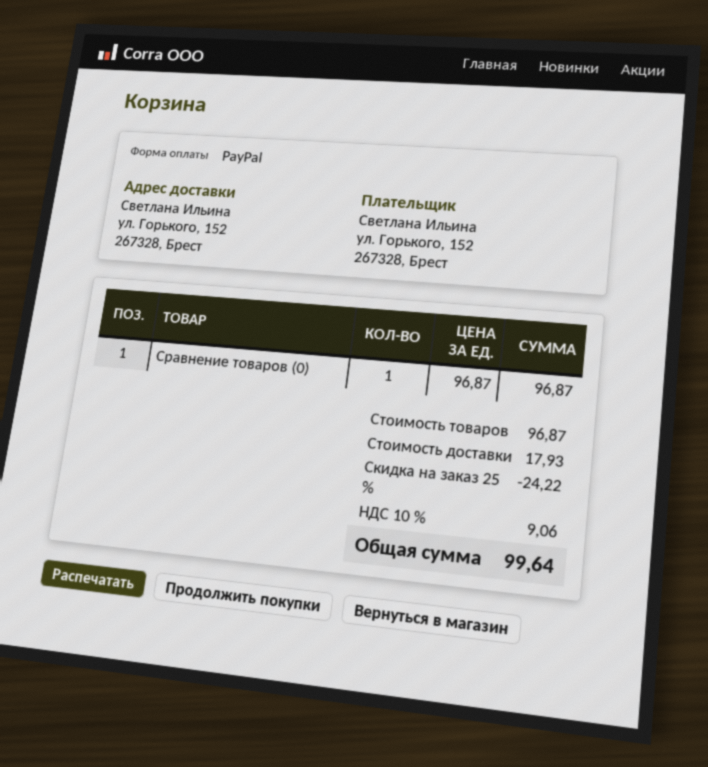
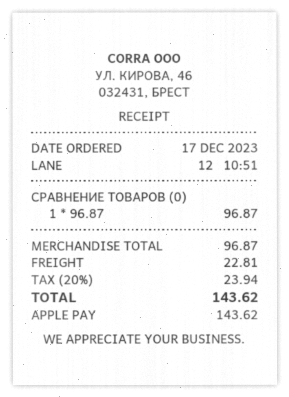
payment method: PayPal -> Apple Pay
discount: 25% = 24.22 -> none
shipping: 17.93 -> 22.81
tax: 10% = 9.06 -> 20% = 23.94
total: 99.64 -> 143.62

